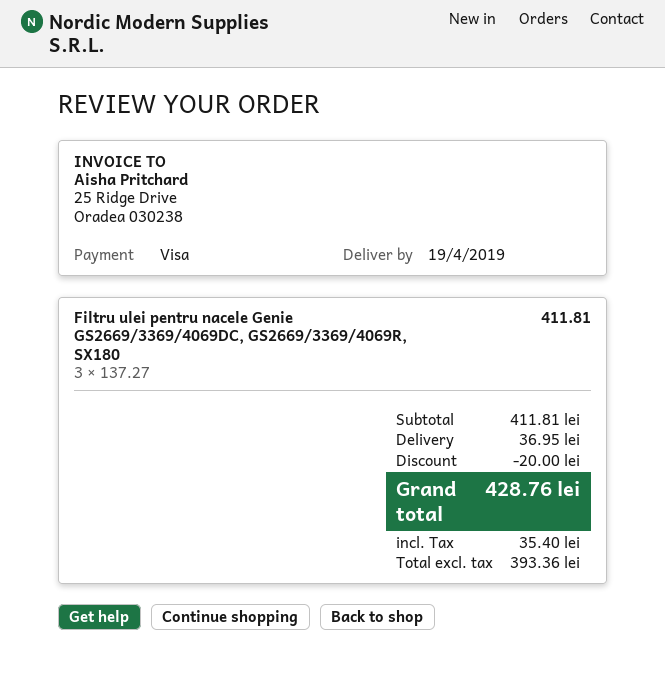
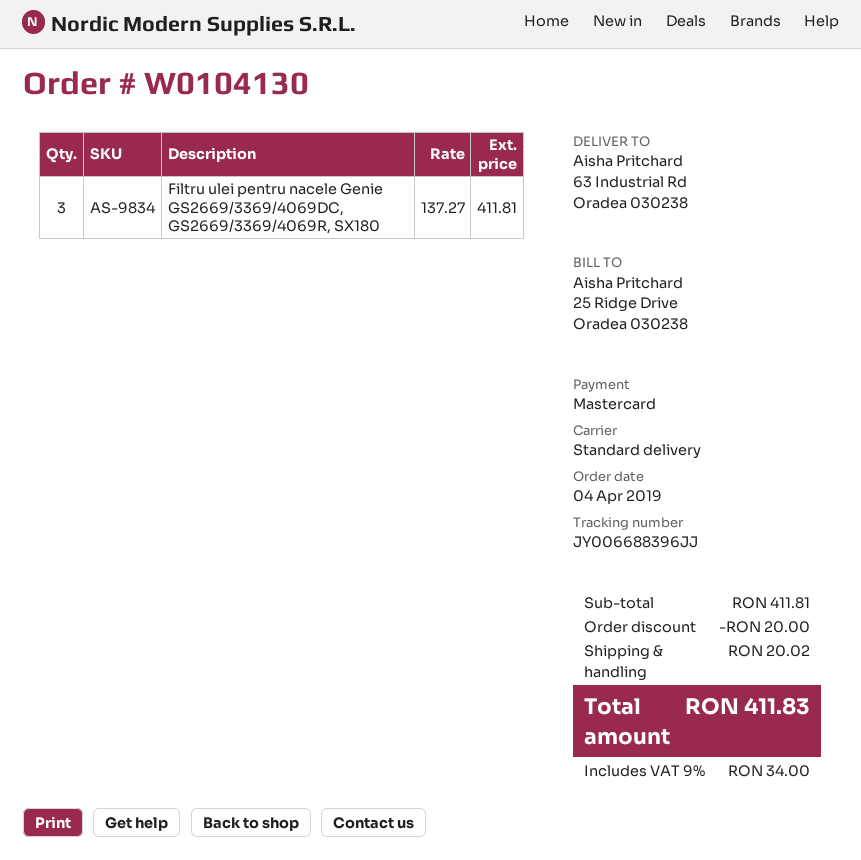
payment method: Visa -> Mastercard
shipping: 36.95 -> 20.02
tax: 35.40 -> 34.00
total: 428.76 -> 411.83

